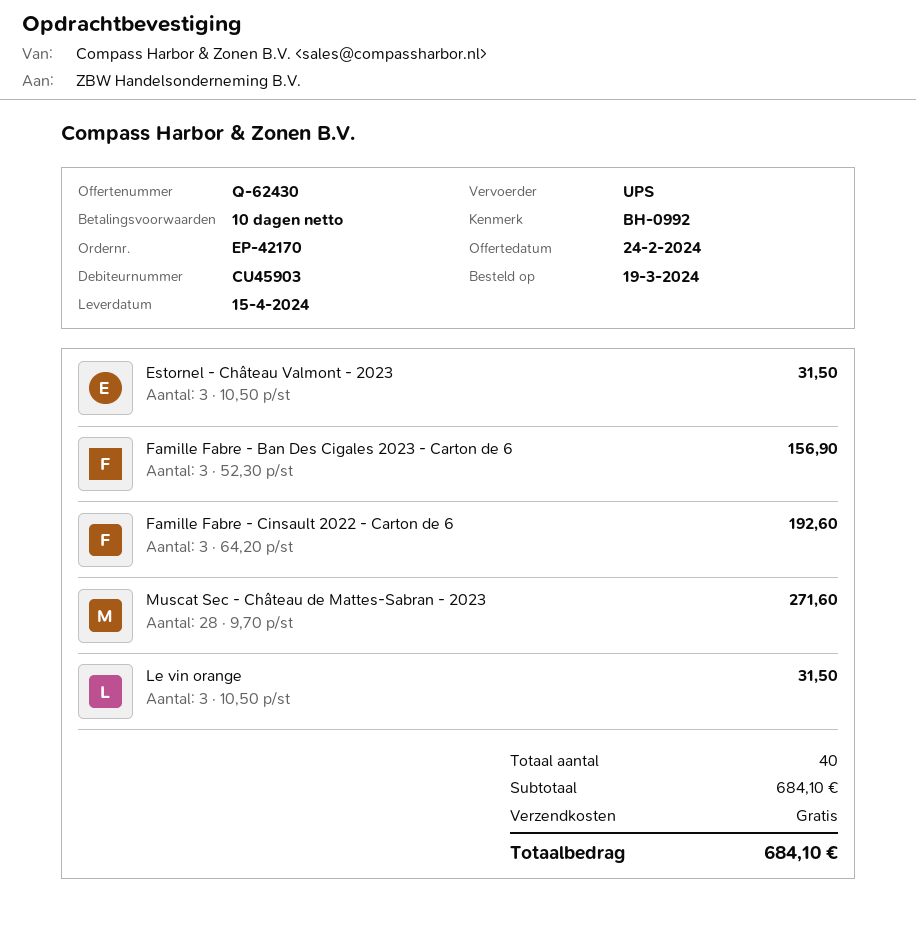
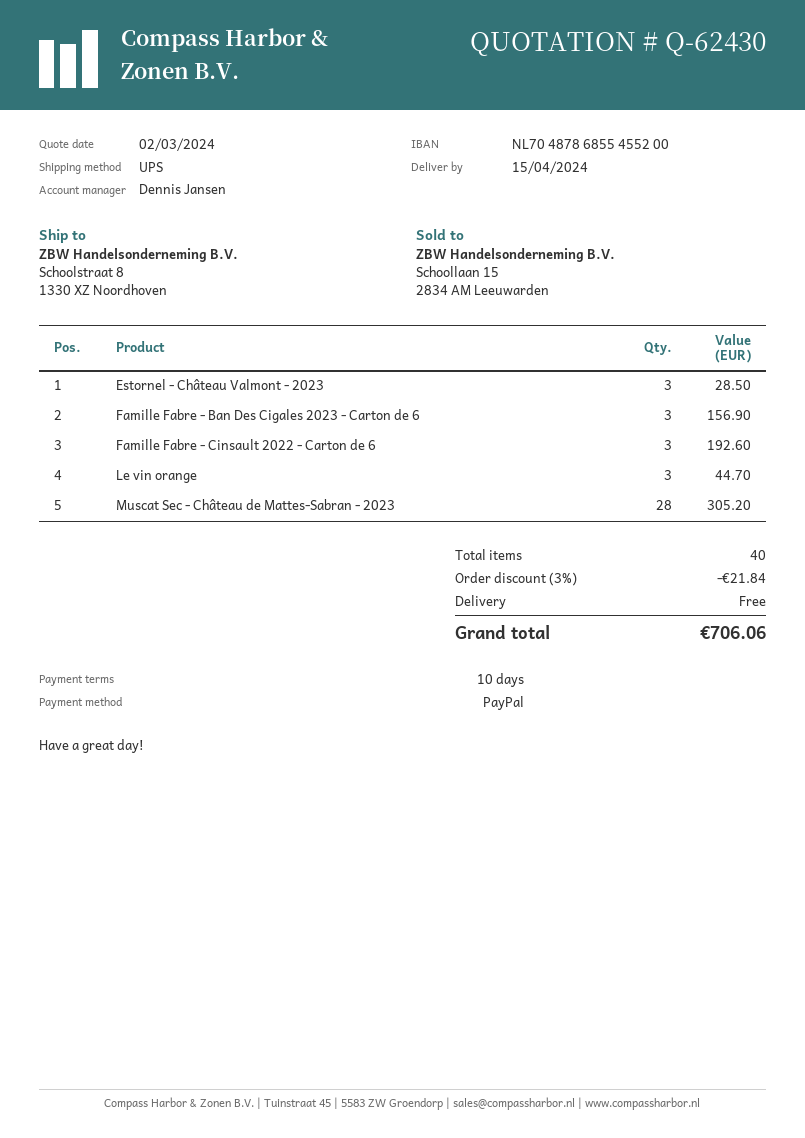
quote date: 2024-02-24 -> 2024-03-02
Estornel - Château Valmont - 2023: 3 for 31.50 -> 3 for 28.50
Muscat Sec - Château de Mattes-Sabran - 2023: 28 for 271.60 -> 28 for 305.20
Le vin orange: 3 for 31.50 -> 3 for 44.70
discount: none -> 3% = 21.84
total: 684.10 -> 706.06

